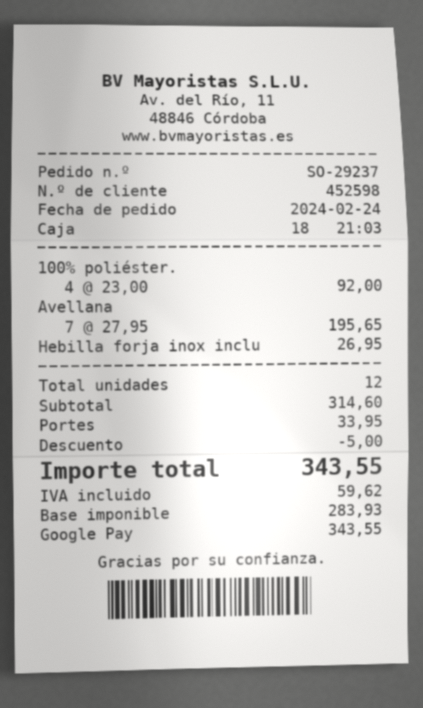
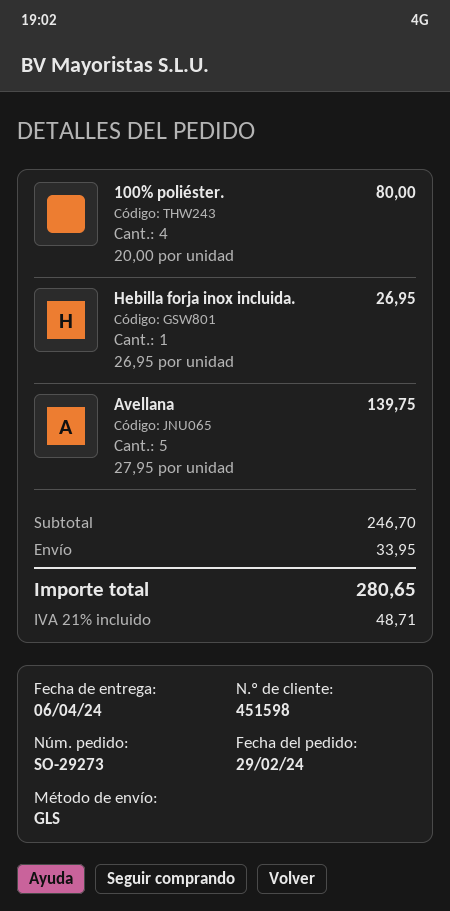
order number: SO-29237 -> SO-29273
order date: 2024-02-24 -> 2024-02-29
customer number: 452598 -> 451598
100% poliéster.: 4 x 23.00 = 92.00 -> 4 x 20.00 = 80.00
Avellana: 7 x 27.95 = 195.65 -> 5 x 27.95 = 139.75
subtotal: 314.60 -> 246.70
discount: 5.00 -> none
tax: 59.62 -> 48.71
total: 343.55 -> 280.65

